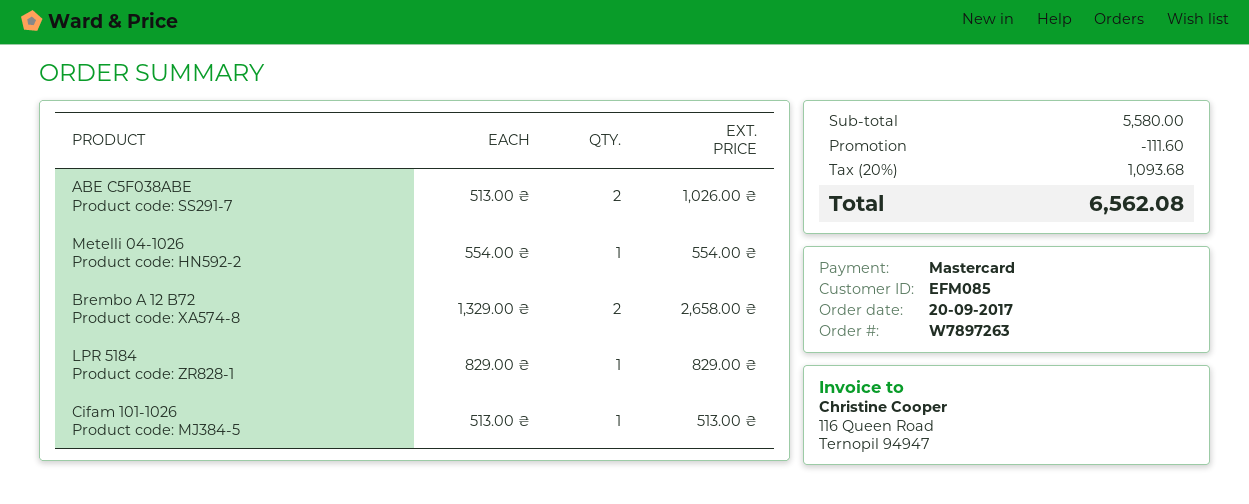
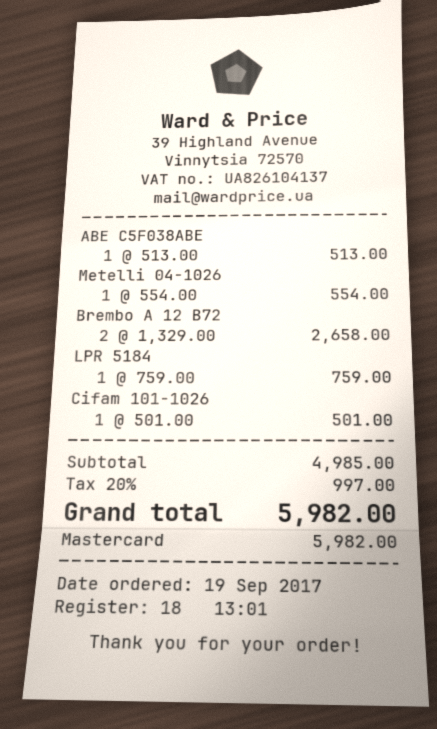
order date: 2017-09-20 -> 2017-09-19
ABE C5F038ABE: 2 x 513.00 = 1026.00 -> 1 x 513.00 = 513.00
LPR 5184: 1 x 829.00 = 829.00 -> 1 x 759.00 = 759.00
Cifam 101-1026: 1 x 513.00 = 513.00 -> 1 x 501.00 = 501.00
subtotal: 5580.00 -> 4985.00
discount: 111.60 -> none
tax: 20% = 1093.68 -> 20% = 997.00
total: 6562.08 -> 5982.00

